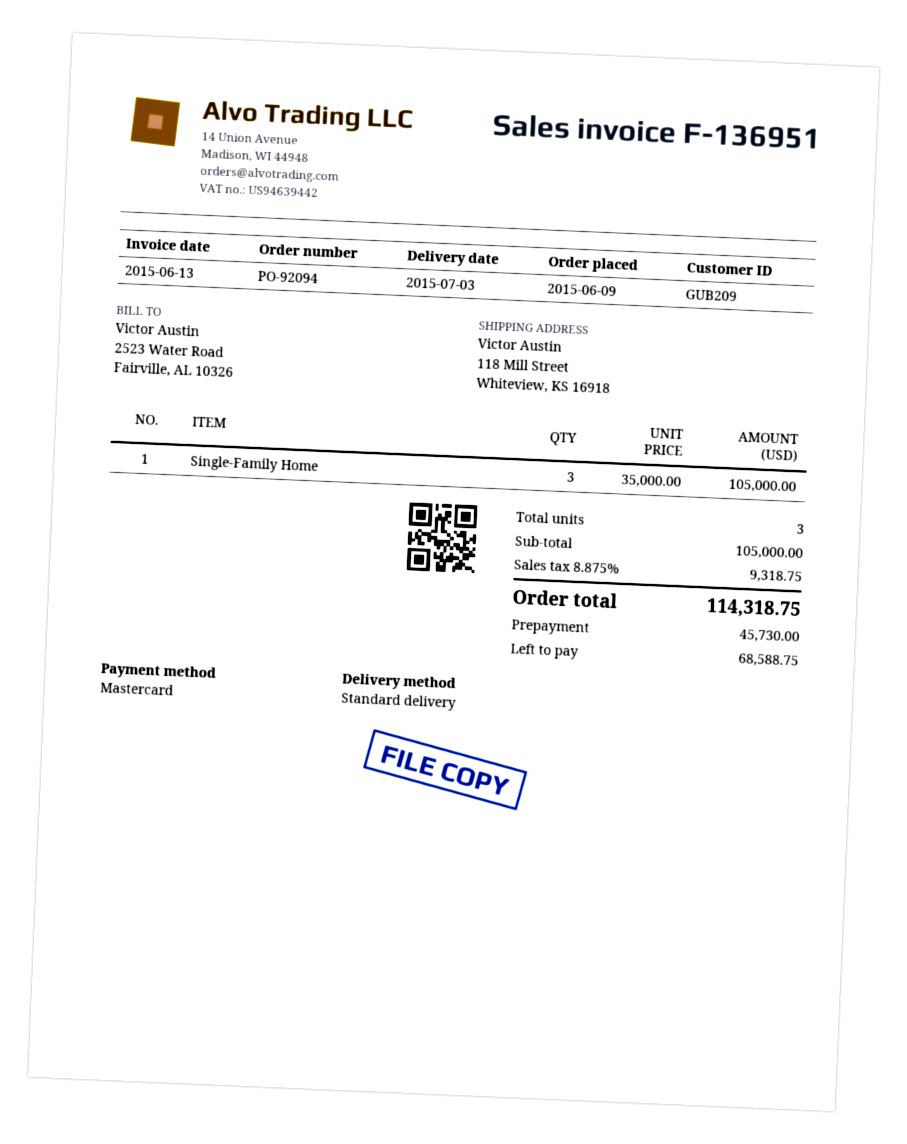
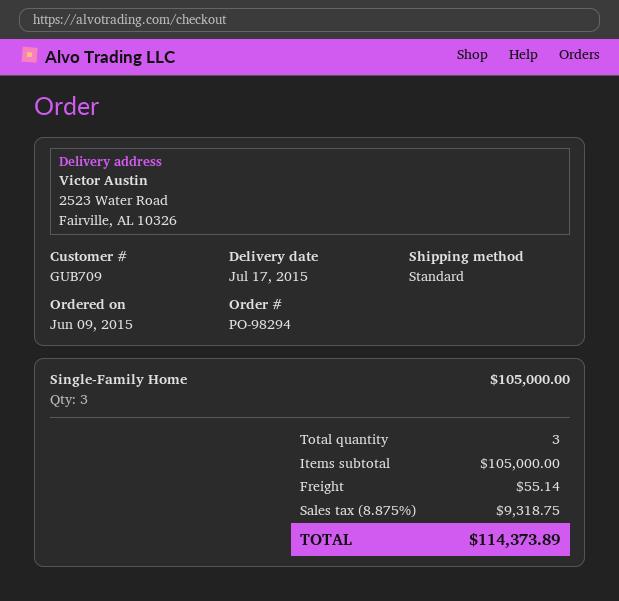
order number: PO-92094 -> PO-98294
delivery date: 2015-07-03 -> 2015-07-17
customer number: GUB209 -> GUB709
ship to: 118 Mill Street, Whiteview, KS 16918 -> 2523 Water Road, Fairville, AL 10326
shipping: none -> 55.14
total: 114318.75 -> 114373.89

